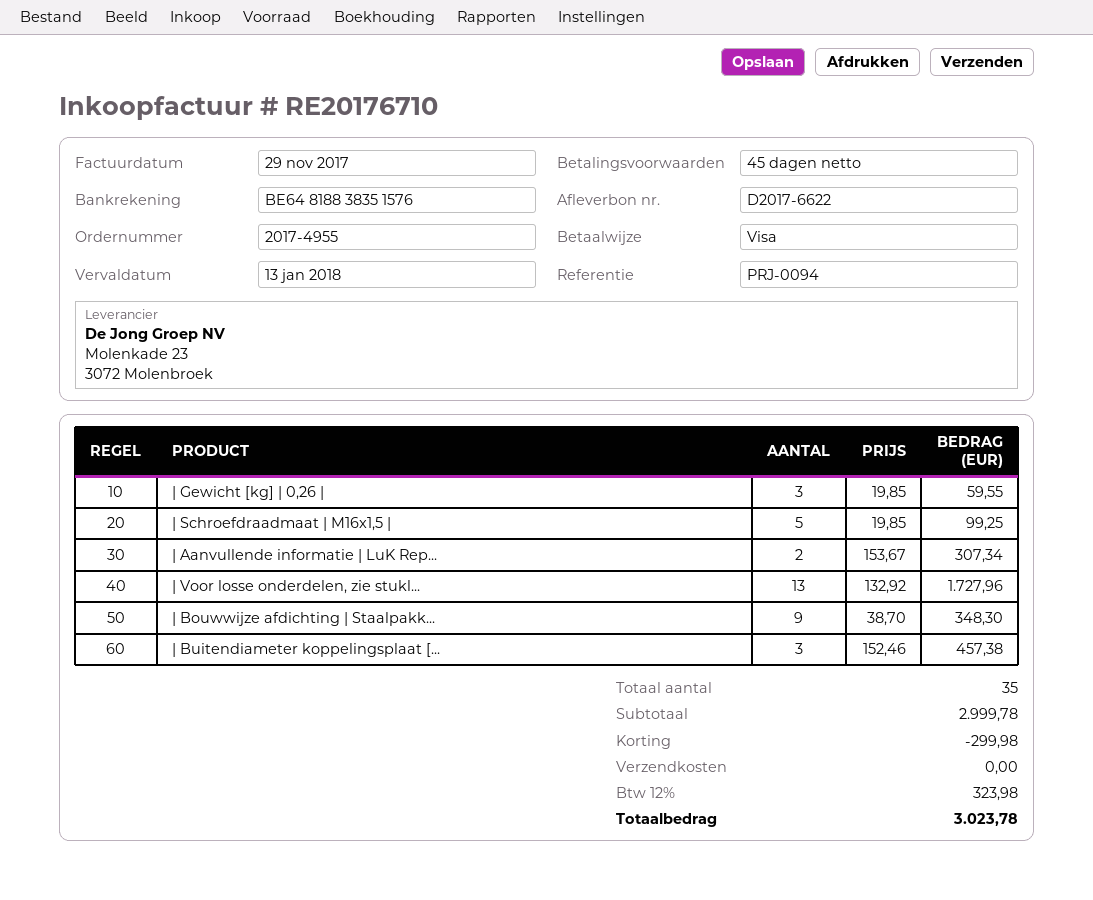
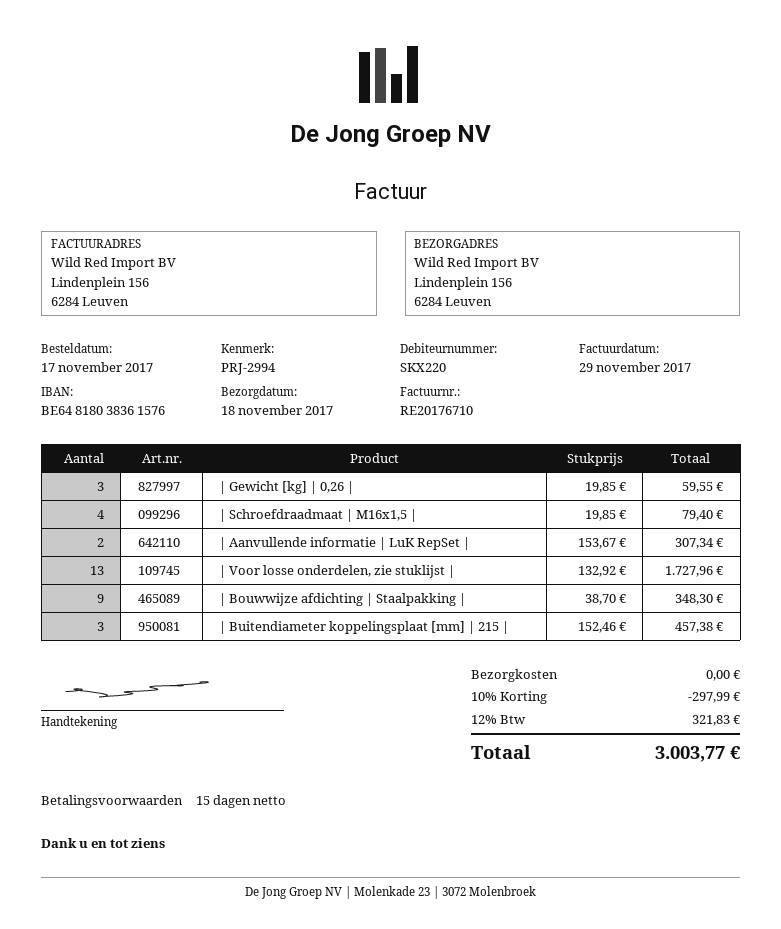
payment terms: 45 days -> 15 days
reference: PRJ-0094 -> PRJ-2994
bank account: BE64818838351576 -> BE64818038361576
| Schroefdraadmaat | M16x1,5 |: 5 x 19.85 = 99.25 -> 4 x 19.85 = 79.40
discount: 299.98 -> 297.99
tax: 12% = 323.98 -> 12% = 321.83
total: 3023.78 -> 3003.77

